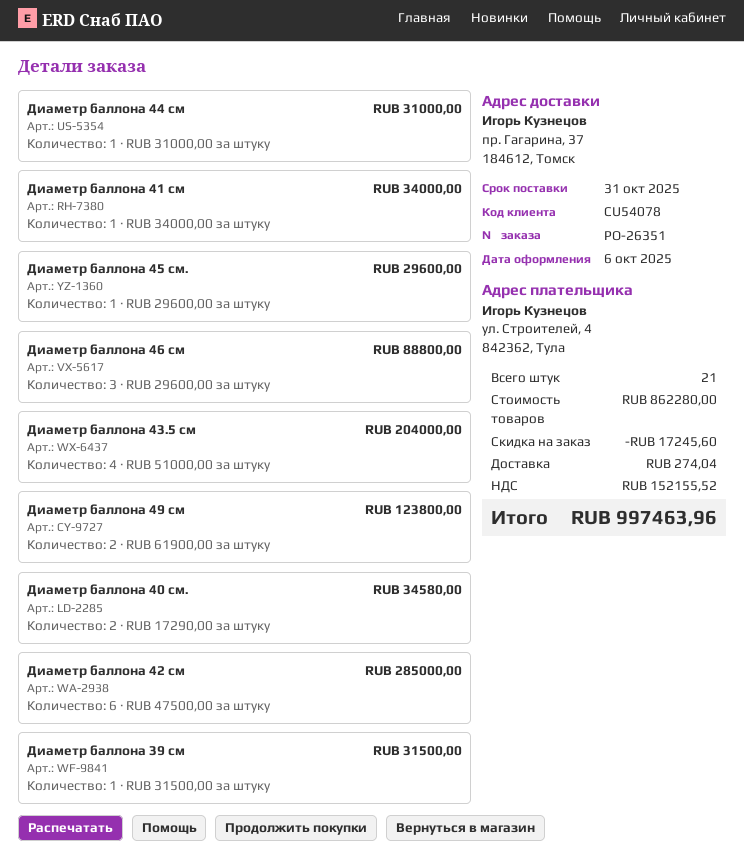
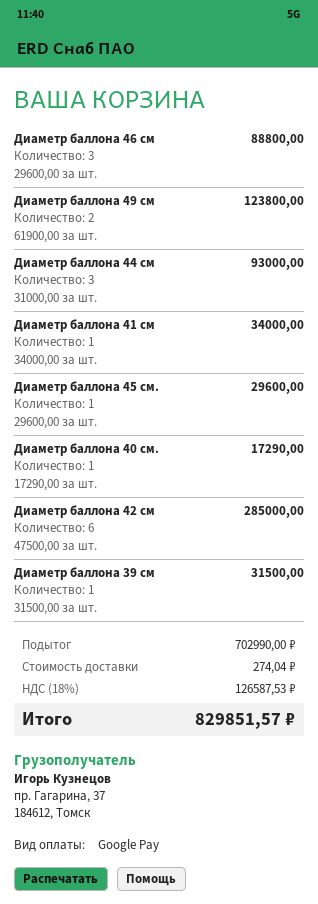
Диаметр баллона 44 см: 1 x 31000.00 = 31000.00 -> 3 x 31000.00 = 93000.00
Диаметр баллона 43.5 см: 4 x 51000.00 = 204000.00 -> none
Диаметр баллона 40 см.: 2 x 17290.00 = 34580.00 -> 1 x 17290.00 = 17290.00
subtotal: 862280.00 -> 702990.00
discount: 17245.60 -> none
tax: 152155.52 -> 126587.53
total: 997463.96 -> 829851.57

